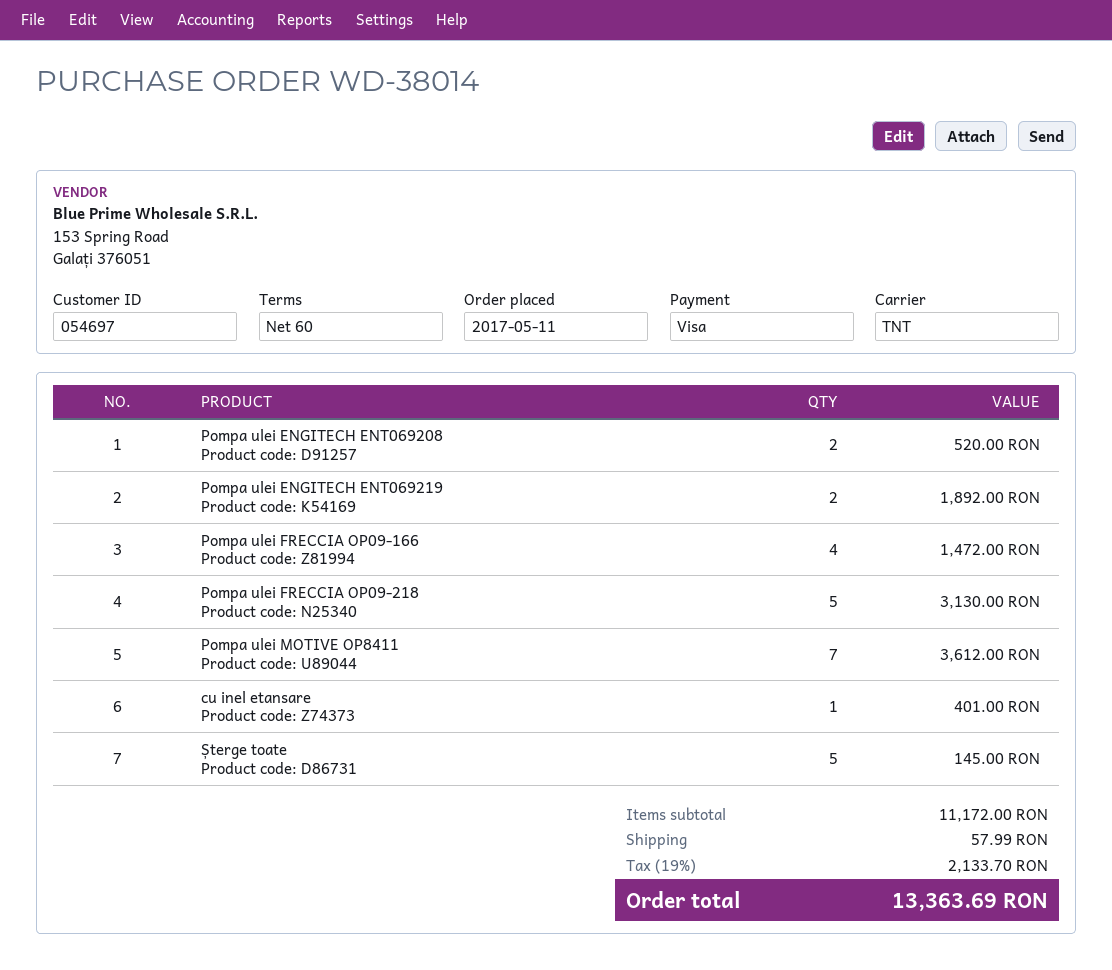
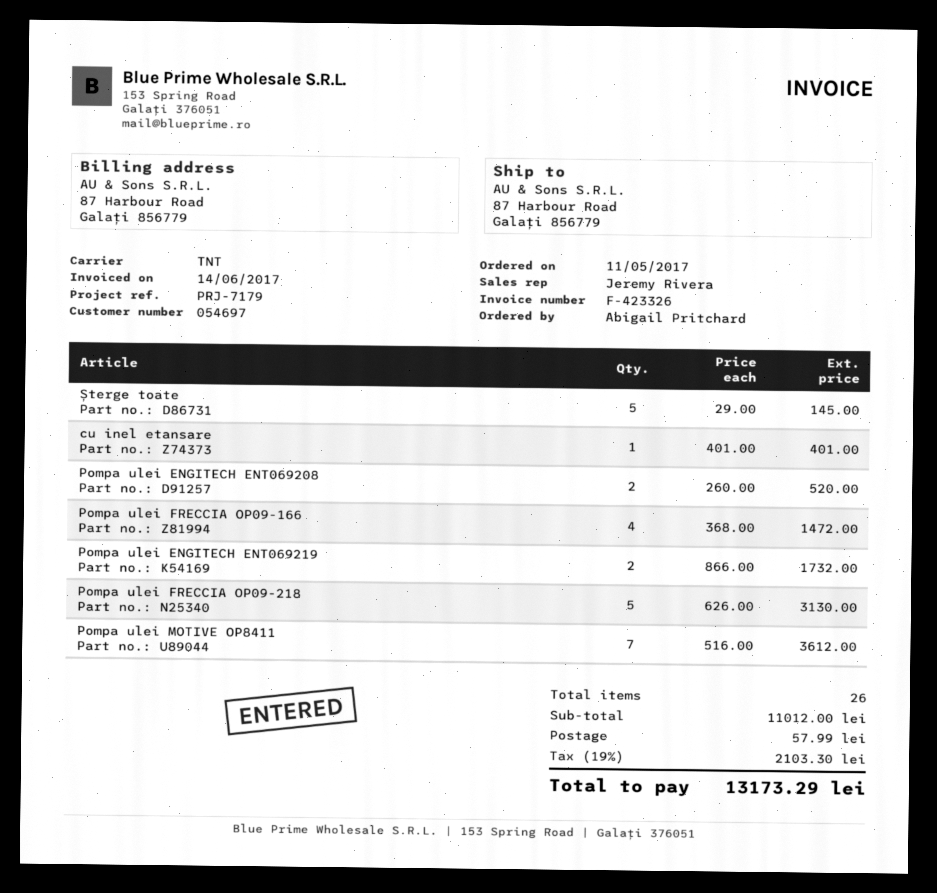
Pompa ulei ENGITECH ENT069219: 2 for 1892.00 -> 2 for 1732.00
subtotal: 11172.00 -> 11012.00
tax: 19% = 2133.70 -> 19% = 2103.30
total: 13363.69 -> 13173.29

